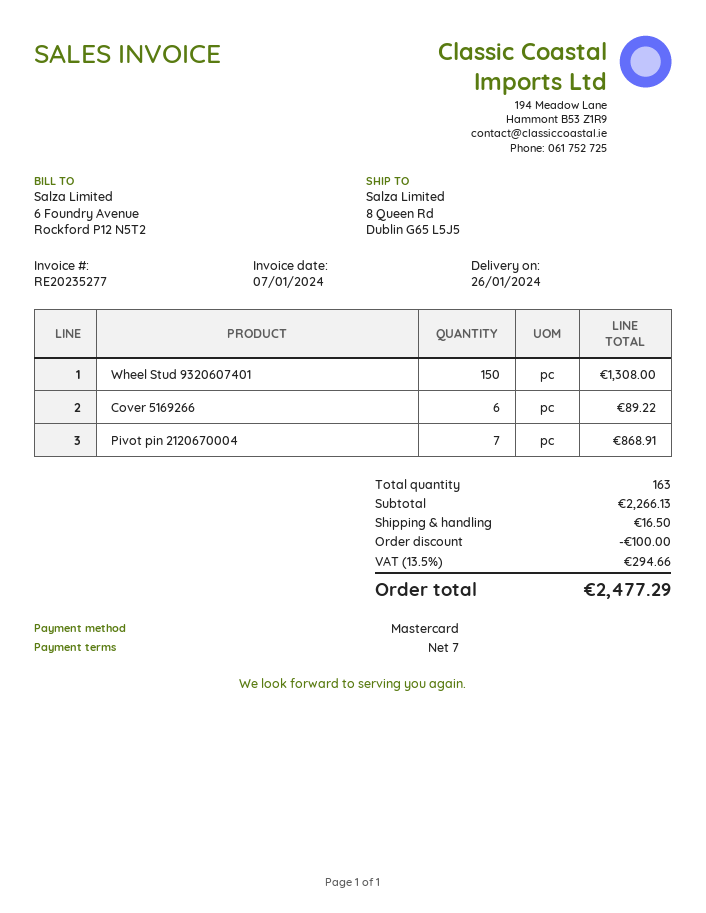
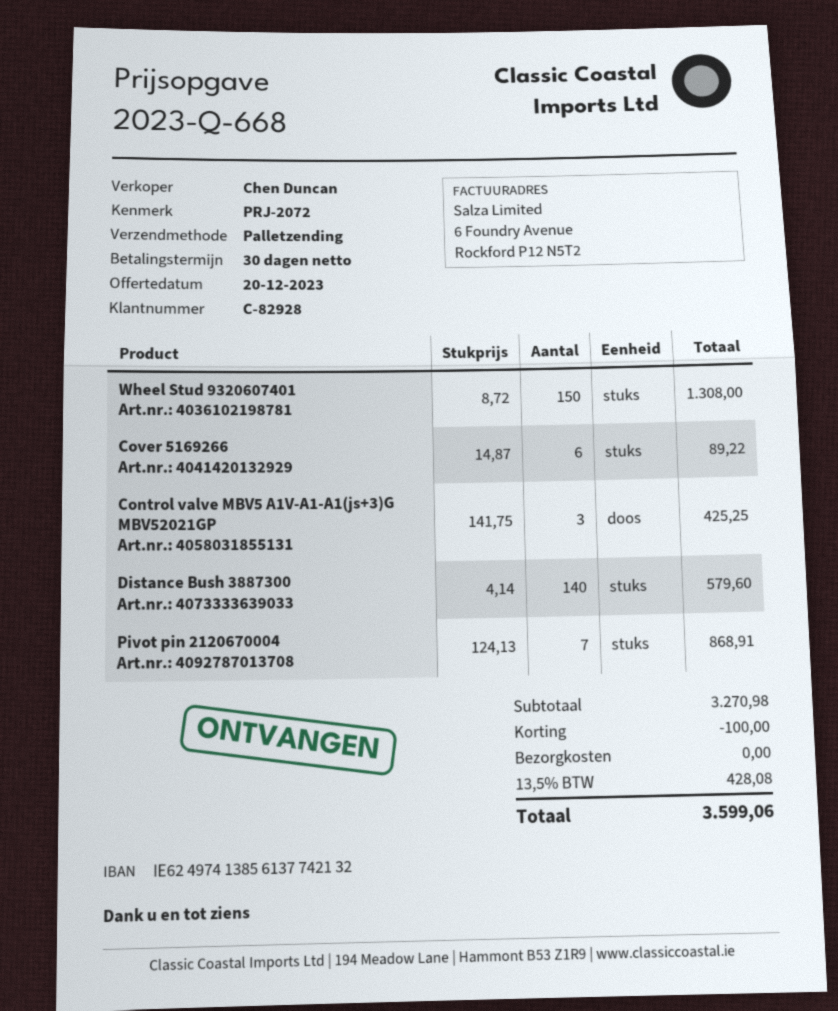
payment terms: 7 days -> 30 days
Control valve MBV5 A1V-A1-A1(js+3)G MBV52021GP: none -> 3 for 425.25
Distance Bush 3887300: none -> 140 for 579.60
subtotal: 2266.13 -> 3270.98
shipping: 16.50 -> 0.00
tax: 13.5% = 294.66 -> 13.5% = 428.08
total: 2477.29 -> 3599.06

